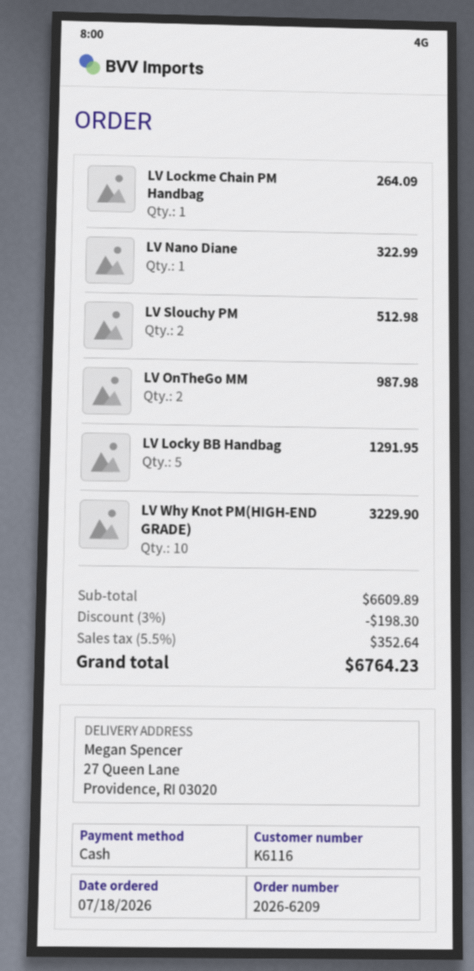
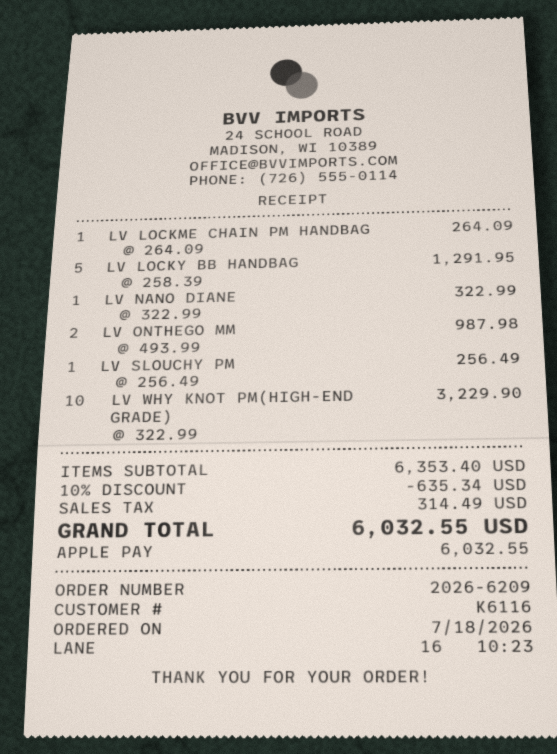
payment method: cash -> Apple Pay
LV Slouchy PM: 2 for 512.98 -> 1 for 256.49
subtotal: 6609.89 -> 6353.40
discount: 3% = 198.30 -> 10% = 635.34
tax: 352.64 -> 314.49
total: 6764.23 -> 6032.55

